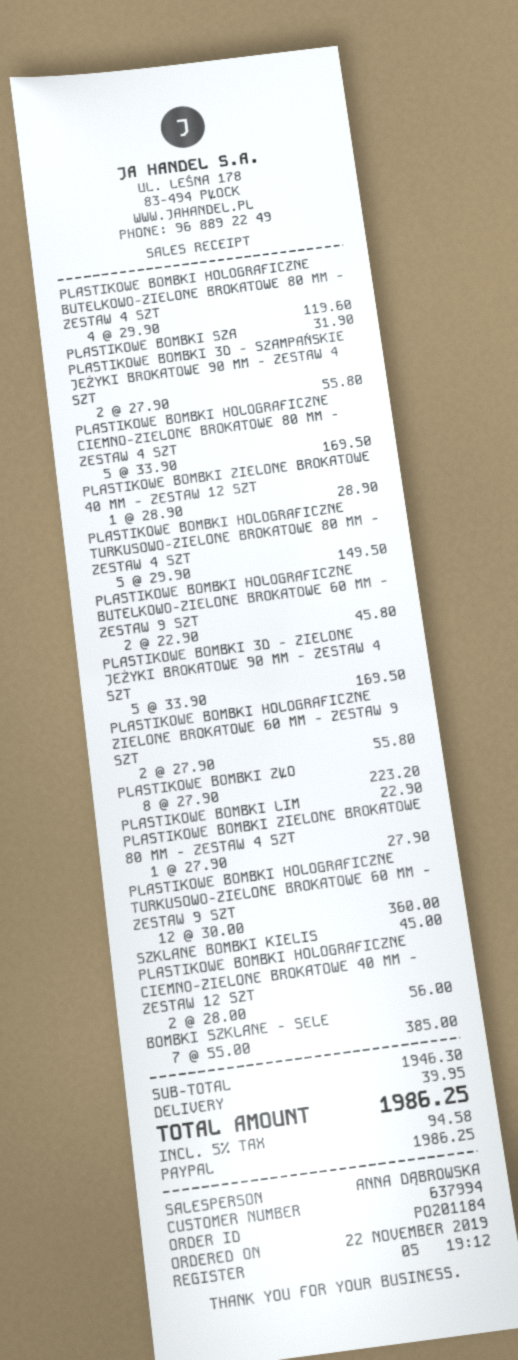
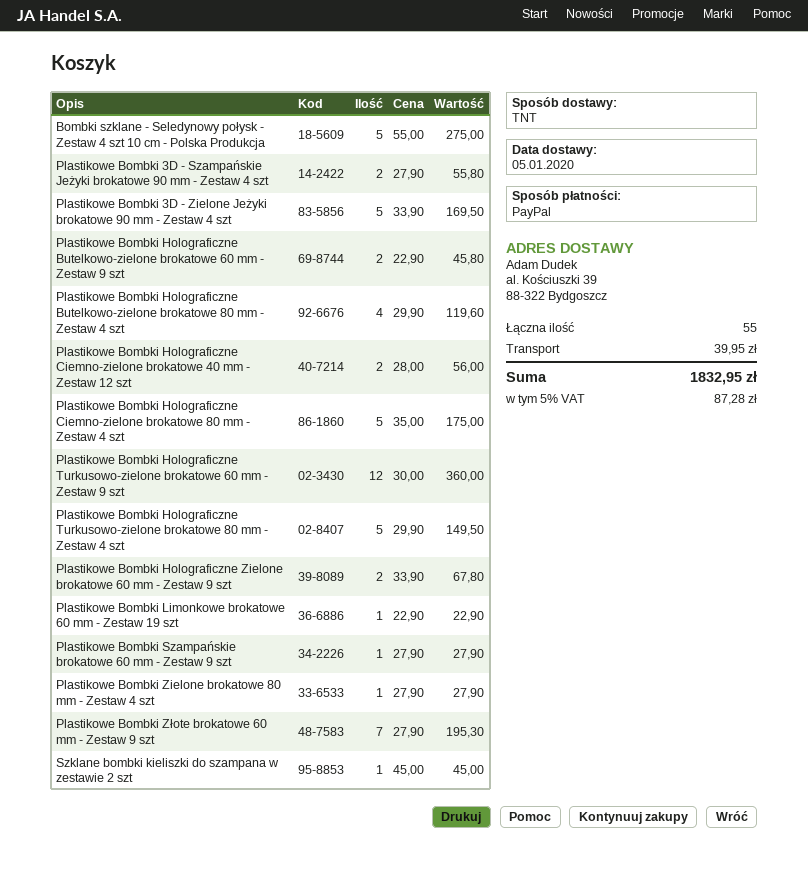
PLASTIKOWE BOMBKI SZA: 1 x 31.90 = 31.90 -> 1 x 27.90 = 27.90
PLASTIKOWE BOMBKI HOLOGRAFICZNE CIEMNO-ZIELONE BROKATOWE 80 MM - ZESTAW 4 SZT: 5 x 33.90 = 169.50 -> 5 x 35.00 = 175.00
PLASTIKOWE BOMBKI ZIELONE BROKATOWE 40 MM - ZESTAW 12 SZT: 1 x 28.90 = 28.90 -> none
PLASTIKOWE BOMBKI HOLOGRAFICZNE ZIELONE BROKATOWE 60 MM - ZESTAW 9 SZT: 2 x 27.90 = 55.80 -> 2 x 33.90 = 67.80
PLASTIKOWE BOMBKI ZŁO: 8 x 27.90 = 223.20 -> 7 x 27.90 = 195.30
BOMBKI SZKLANE - SELE: 7 x 55.00 = 385.00 -> 5 x 55.00 = 275.00
tax: 5% = 94.58 -> 5% = 87.28
total: 1986.25 -> 1832.95

